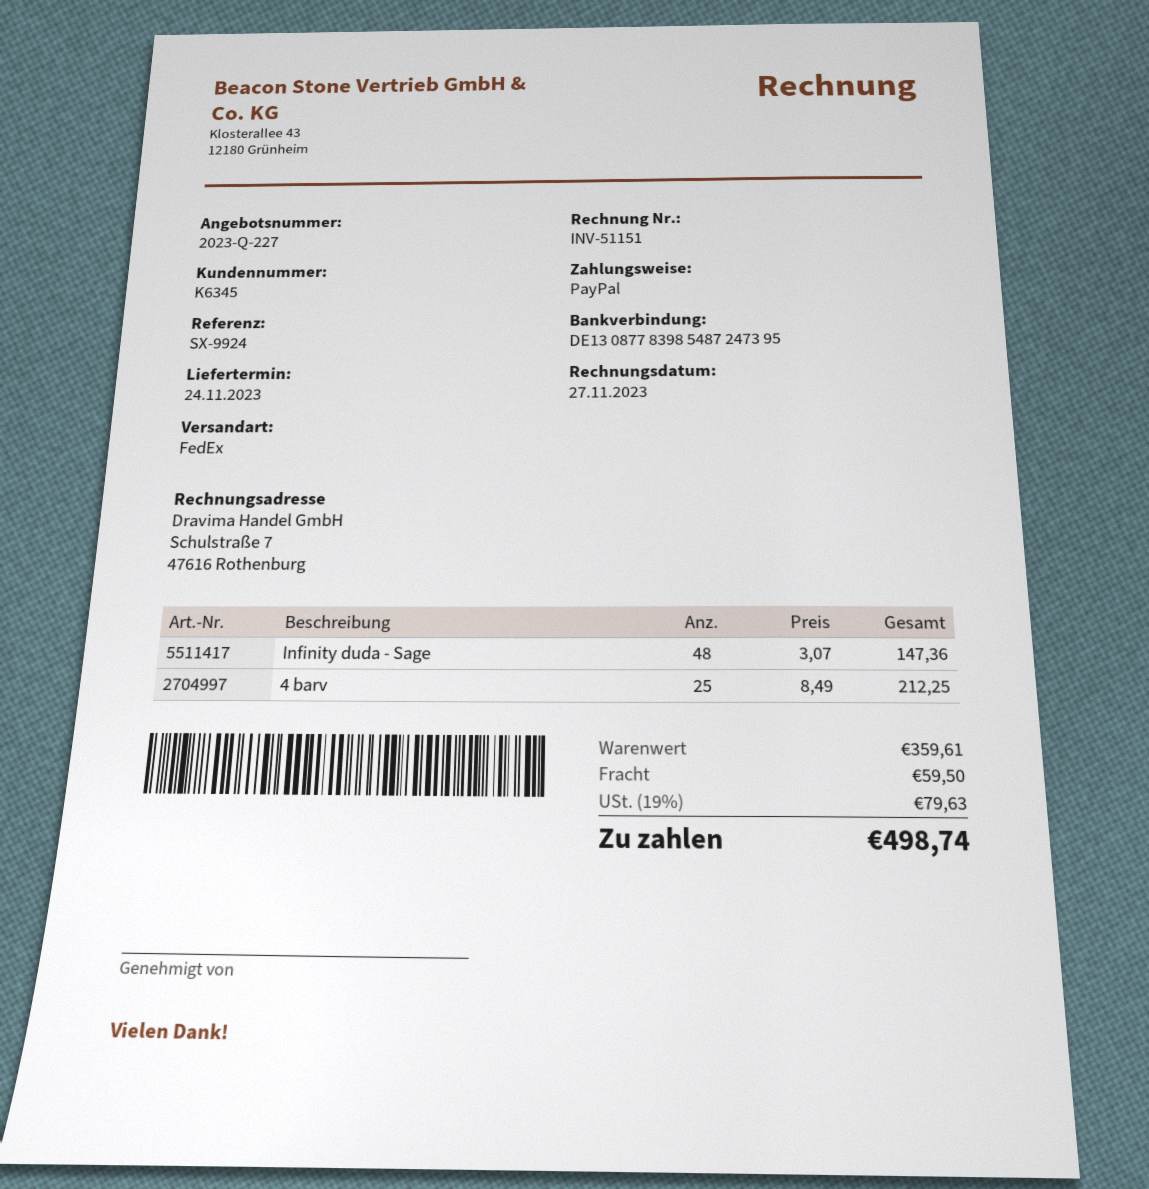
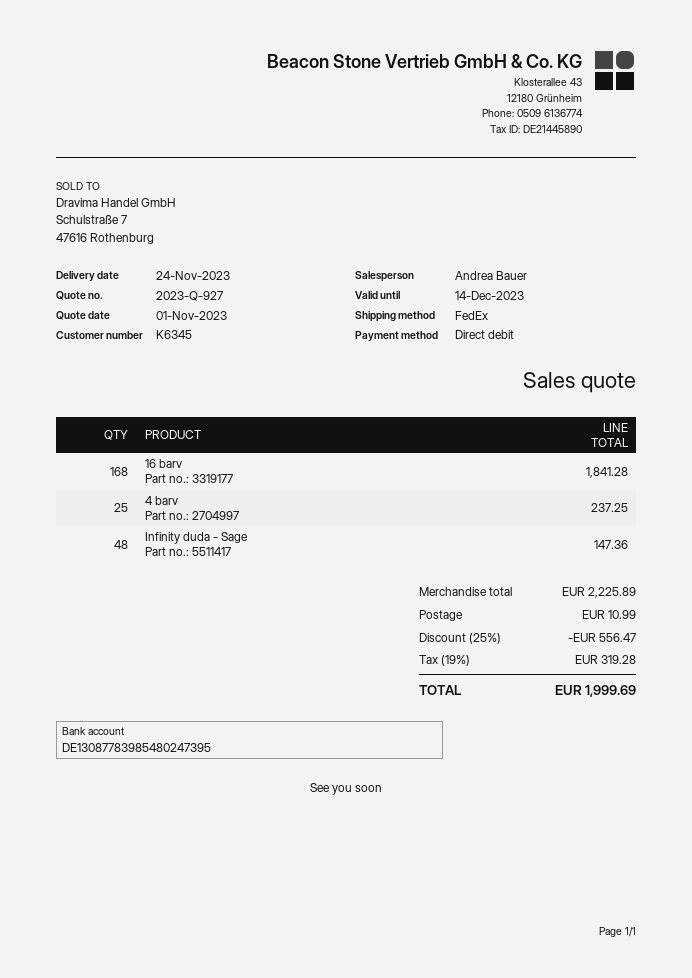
quote number: 2023-Q-227 -> 2023-Q-927
payment method: PayPal -> direct debit
bank account: DE13087783985487247395 -> DE13087783985480247395
4 barv: 25 for 212.25 -> 25 for 237.25
16 barv: none -> 168 for 1841.28
subtotal: 359.61 -> 2225.89
discount: none -> 25% = 556.47
shipping: 59.50 -> 10.99
tax: 19% = 79.63 -> 19% = 319.28
total: 498.74 -> 1999.69

